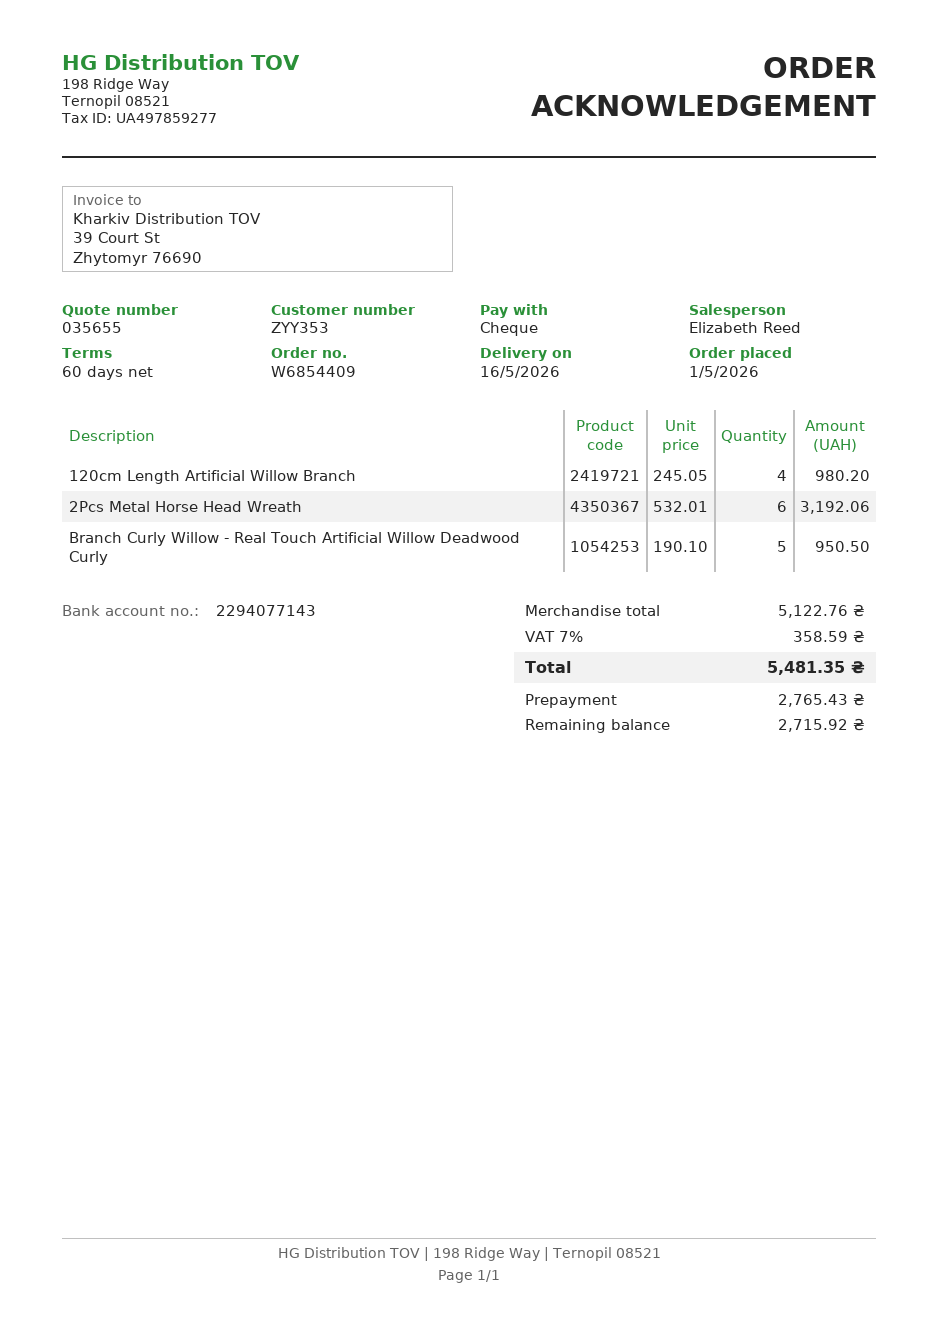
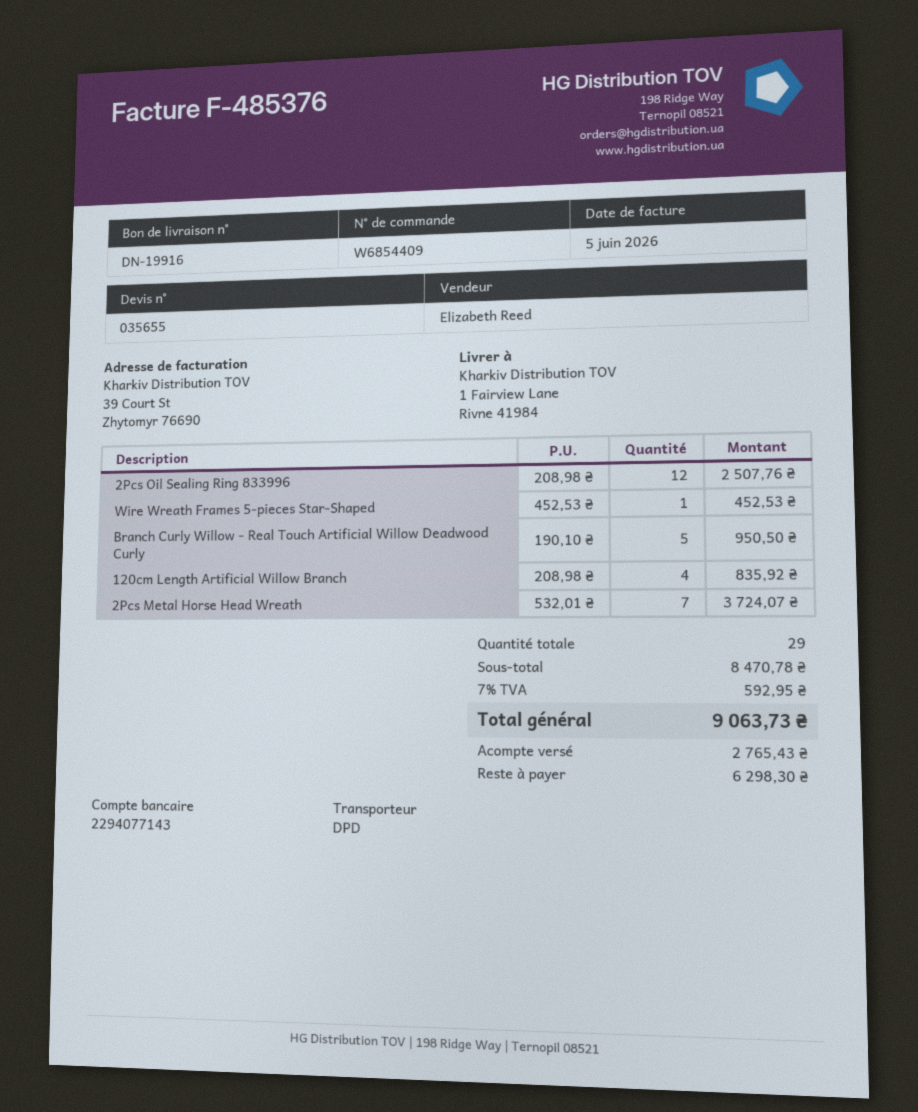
120cm Length Artificial Willow Branch: 4 x 245.05 = 980.20 -> 4 x 208.98 = 835.92
2Pcs Metal Horse Head Wreath: 6 x 532.01 = 3192.06 -> 7 x 532.01 = 3724.07
2Pcs Oil Sealing Ring 833996: none -> 12 x 208.98 = 2507.76
Wire Wreath Frames 5-pieces Star-Shaped: none -> 1 x 452.53 = 452.53
subtotal: 5122.76 -> 8470.78
tax: 7% = 358.59 -> 7% = 592.95
total: 5481.35 -> 9063.73
balance: 2715.92 -> 6298.30

